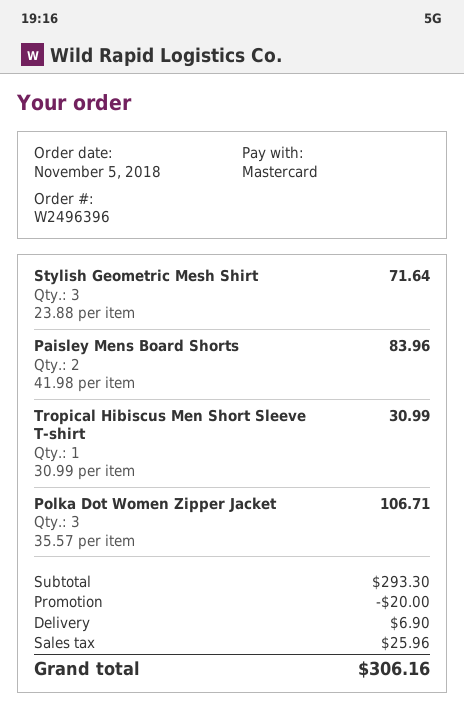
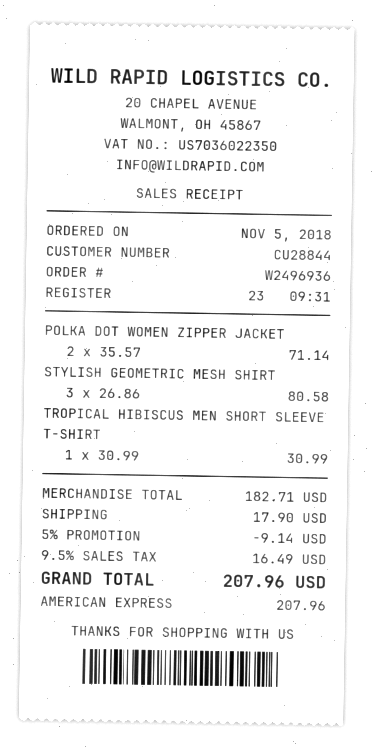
order number: W2496396 -> W2496936
payment method: Mastercard -> American Express
Stylish Geometric Mesh Shirt: 3 x 23.88 = 71.64 -> 3 x 26.86 = 80.58
Paisley Mens Board Shorts: 2 x 41.98 = 83.96 -> none
Polka Dot Women Zipper Jacket: 3 x 35.57 = 106.71 -> 2 x 35.57 = 71.14
subtotal: 293.30 -> 182.71
discount: 20.00 -> 9.14
shipping: 6.90 -> 17.90
tax: 25.96 -> 16.49
total: 306.16 -> 207.96

